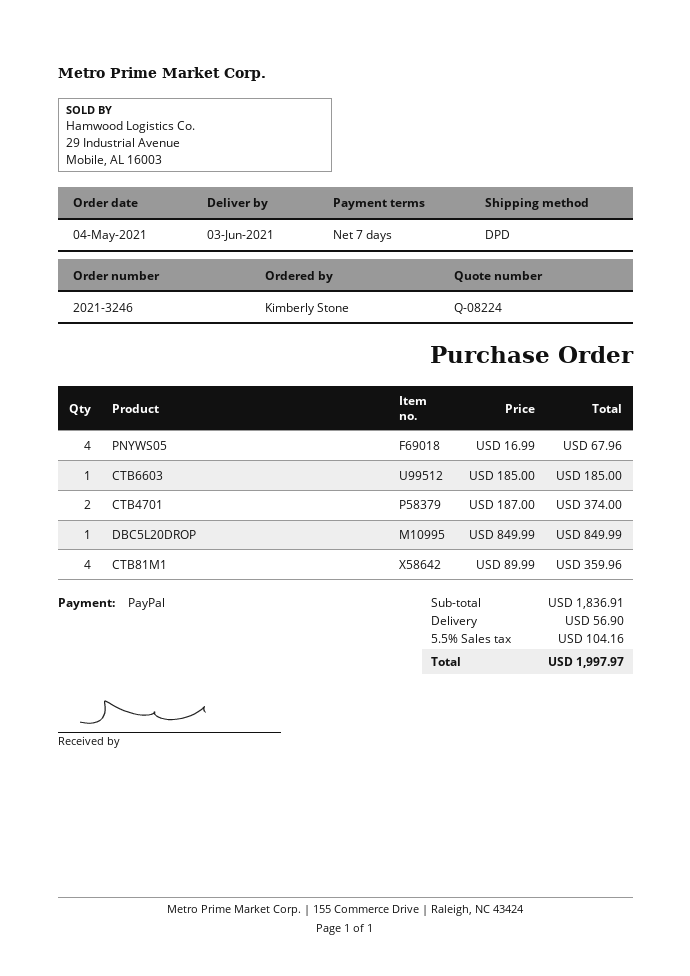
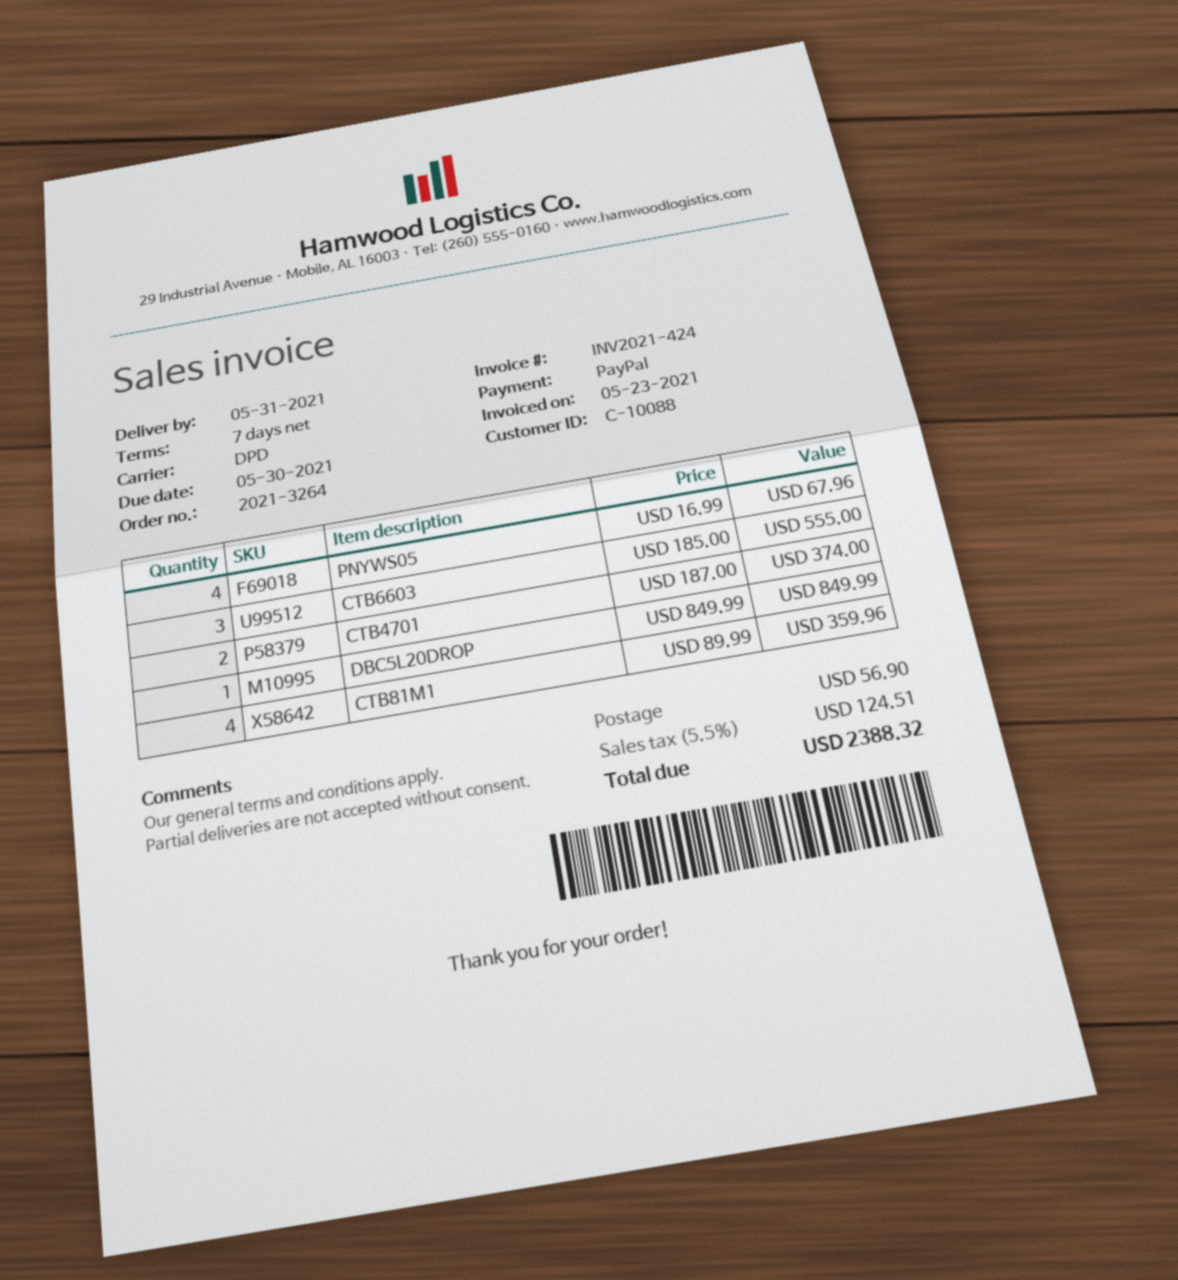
order number: 2021-3246 -> 2021-3264
delivery date: 2021-06-03 -> 2021-05-31
CTB6603: 1 x 185.00 = 185.00 -> 3 x 185.00 = 555.00
tax: 5.5% = 104.16 -> 5.5% = 124.51
total: 1997.97 -> 2388.32

